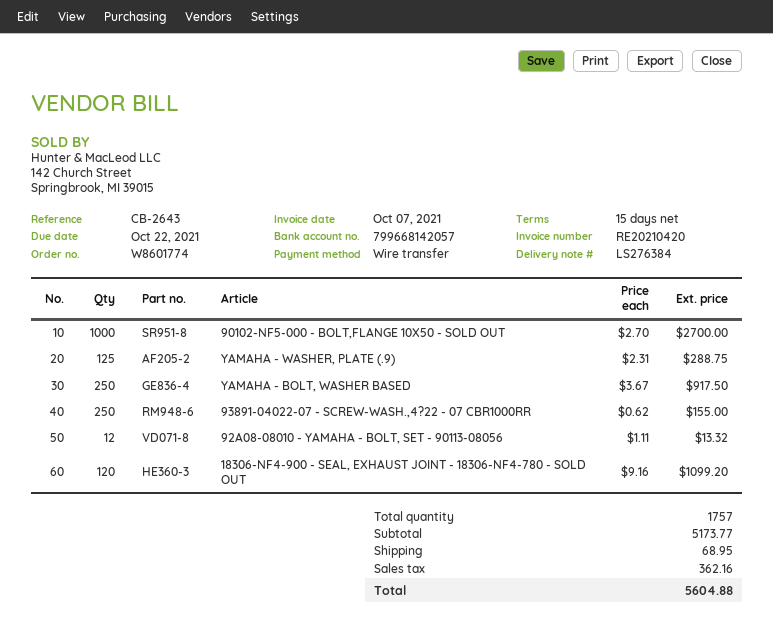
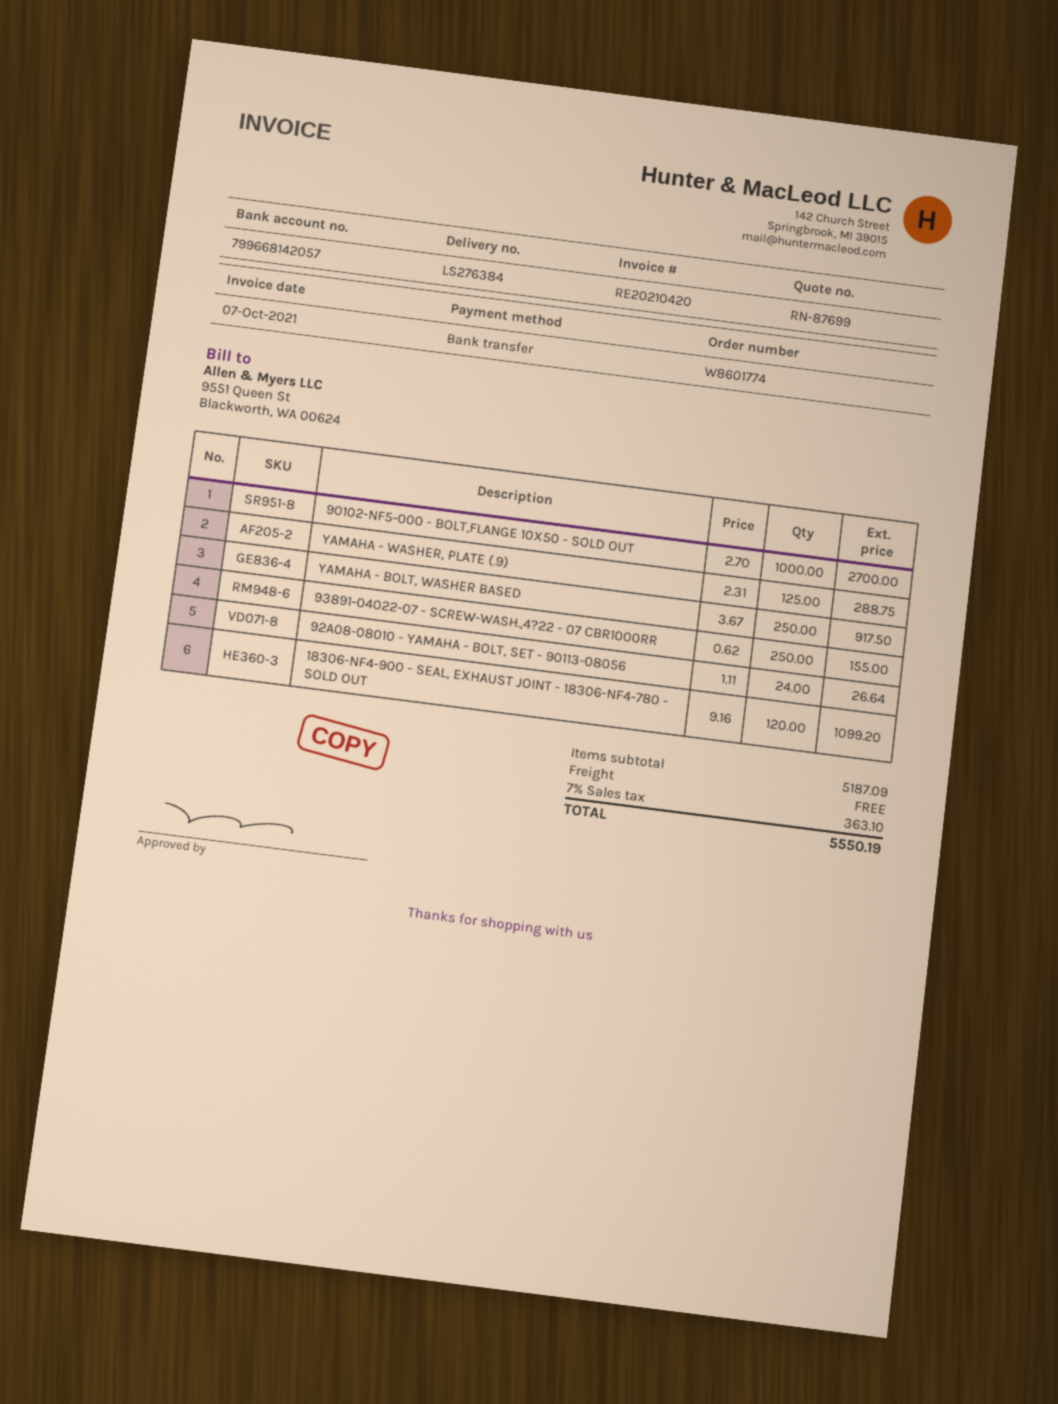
92A08-08010 - YAMAHA - BOLT, SET - 90113-08056: 12 x 1.11 = 13.32 -> 24 x 1.11 = 26.64
subtotal: 5173.77 -> 5187.09
shipping: 68.95 -> 0.00
tax: 362.16 -> 363.10
total: 5604.88 -> 5550.19

